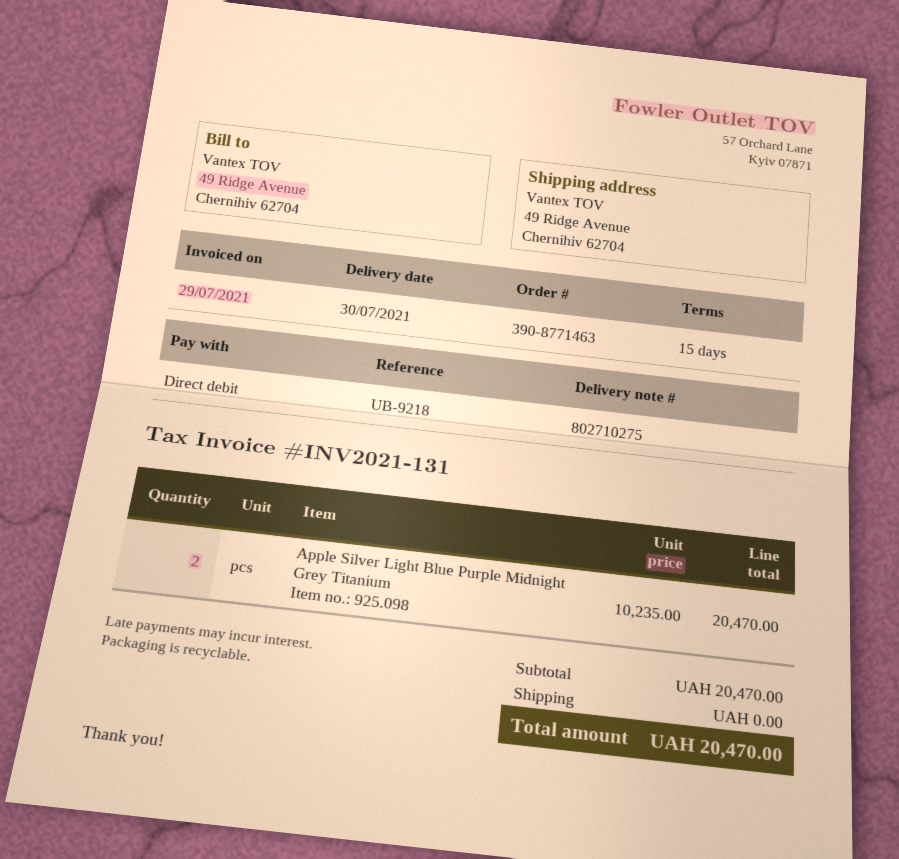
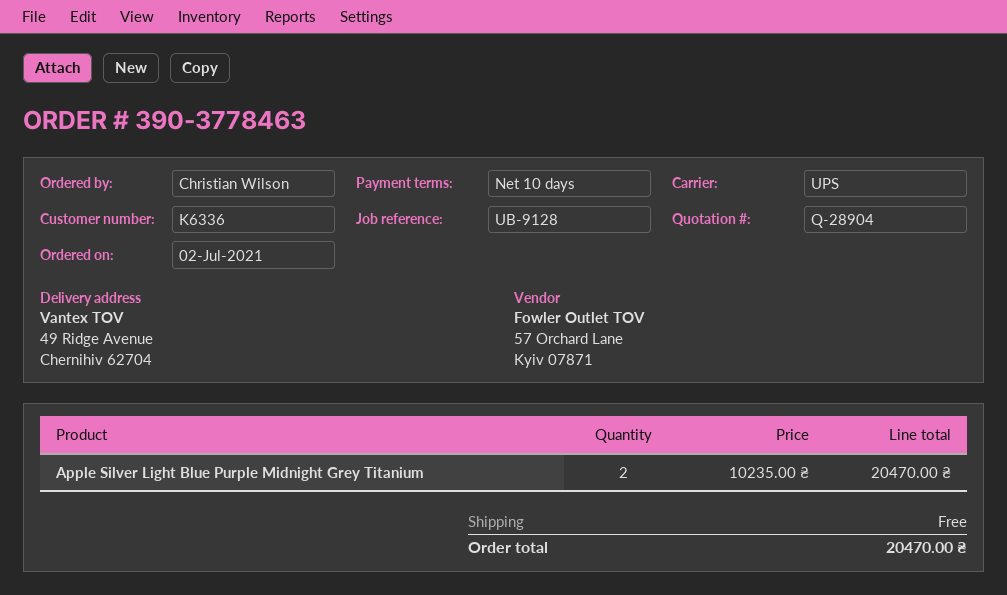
order number: 390-8771463 -> 390-3778463
payment terms: 15 days -> 10 days
reference: UB-9218 -> UB-9128

